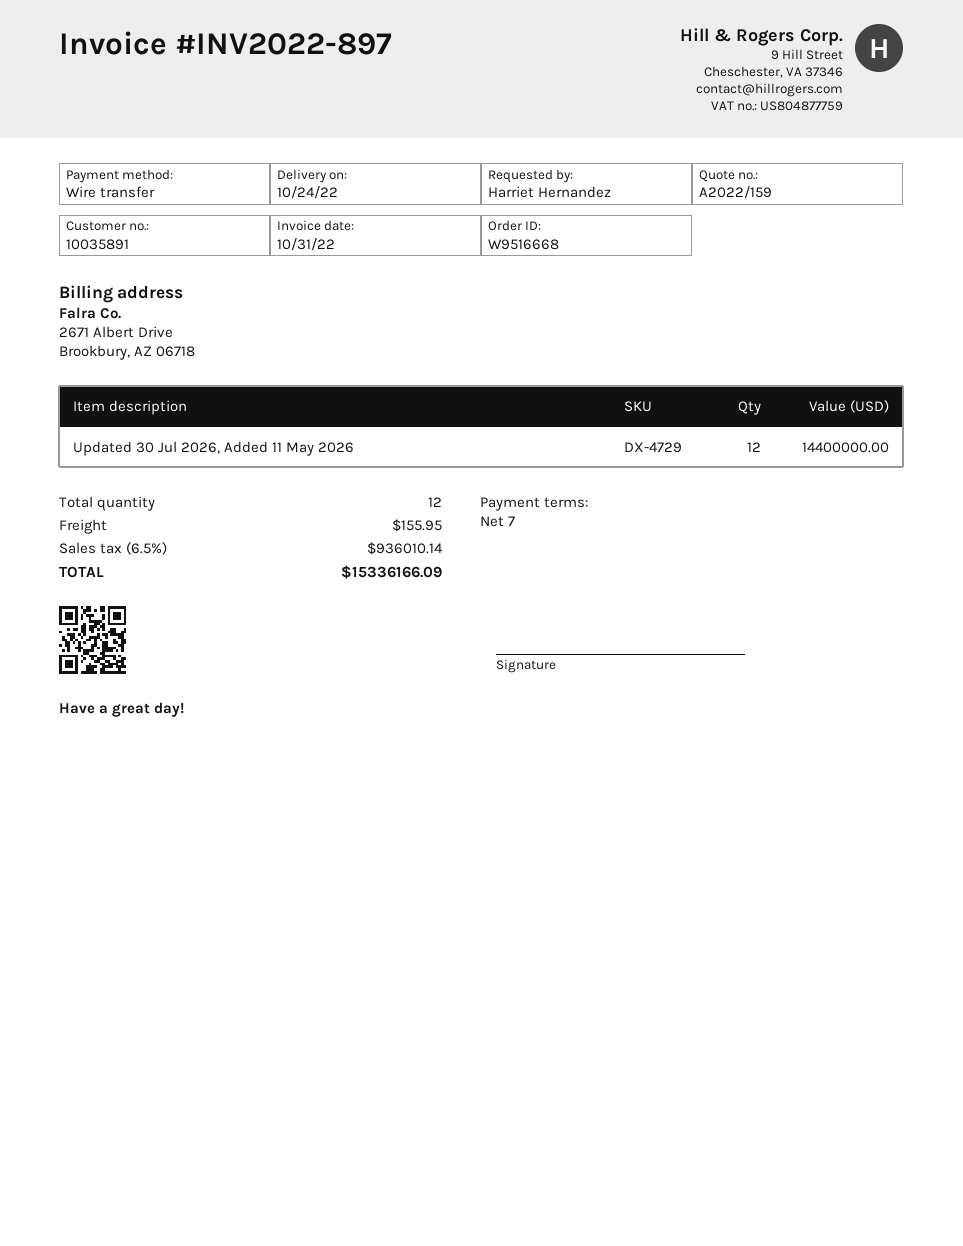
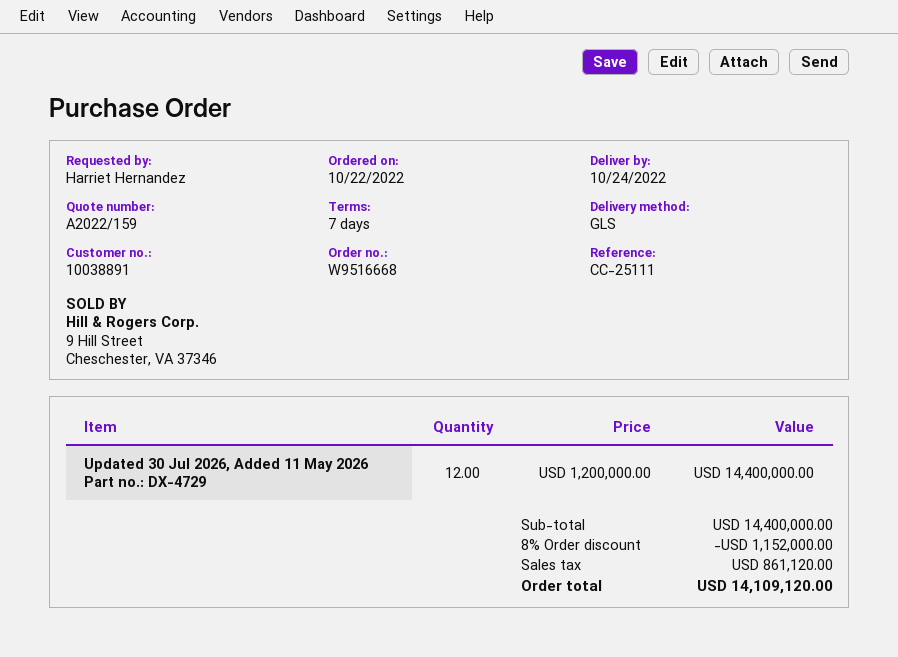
customer number: 10035891 -> 10038891
discount: none -> 8% = 1152000.00
shipping: 155.95 -> none
tax: 936010.14 -> 861120.00
total: 15336166.09 -> 14109120.00

